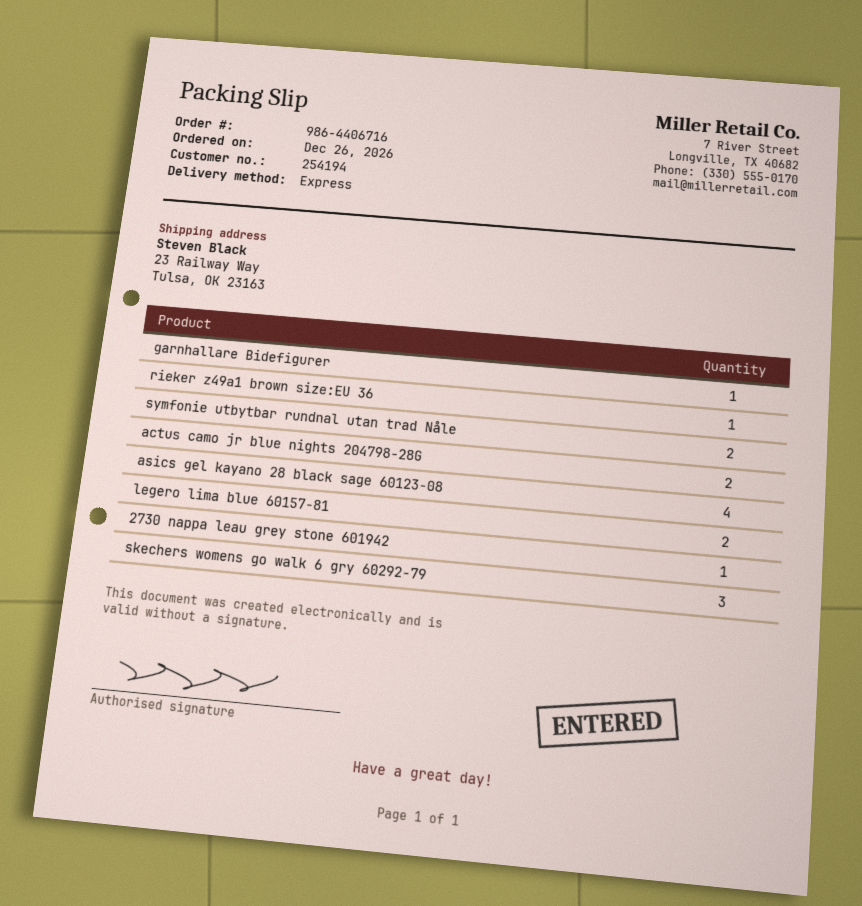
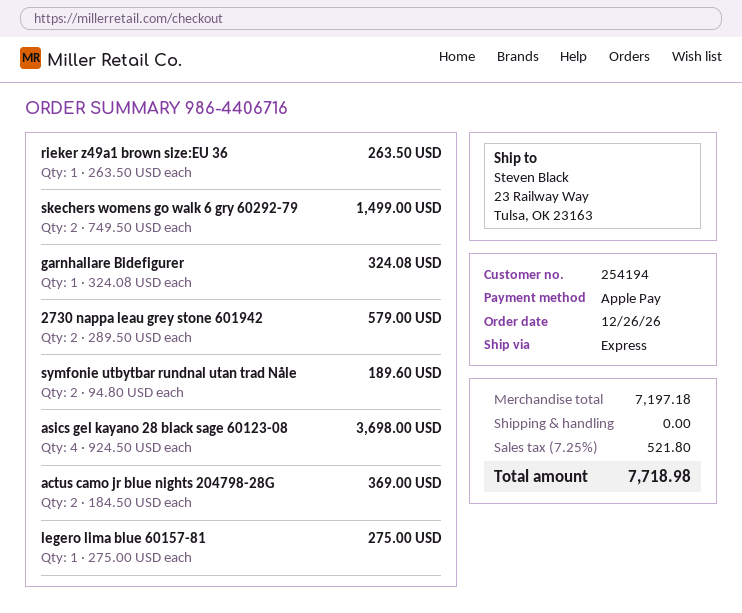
legero lima blue 60157-81: 2 -> 1
2730 nappa leau grey stone 601942: 1 -> 2
skechers womens go walk 6 gry 60292-79: 3 -> 2

